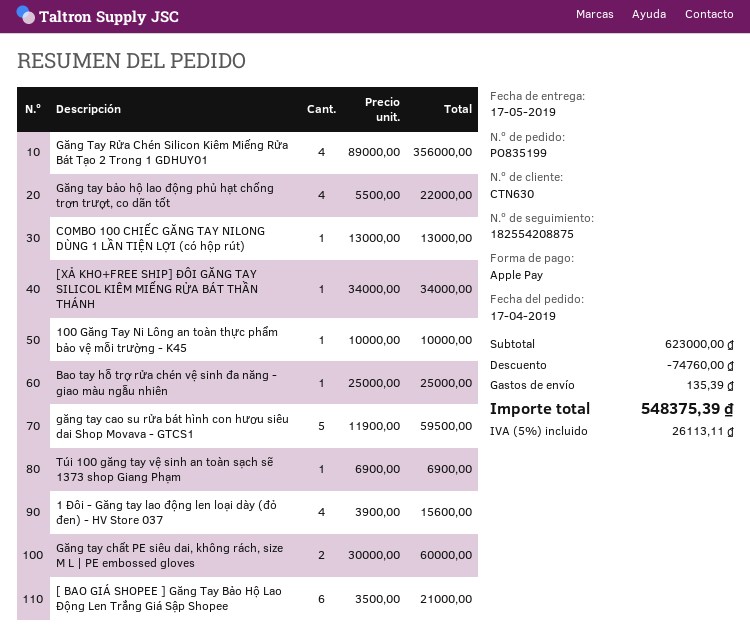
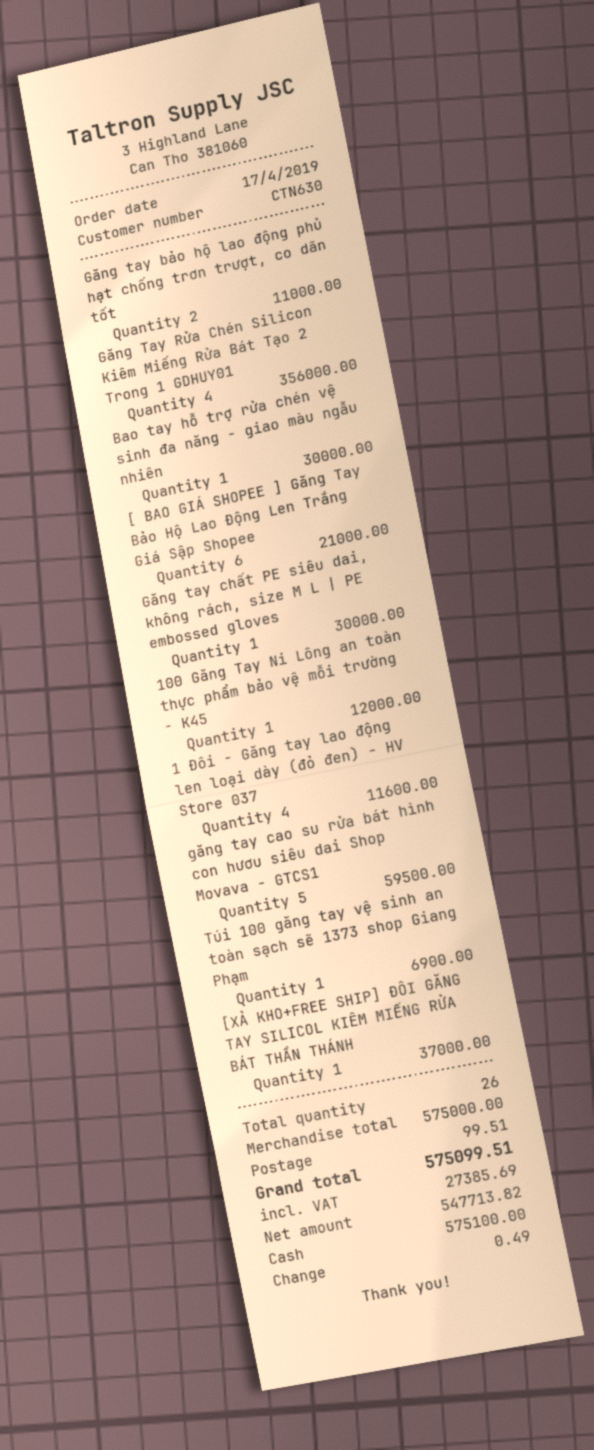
payment method: Apple Pay -> cash
Găng tay bảo hộ lao động phủ hạt chống trơn trượt, co dãn tốt: 4 for 22000.00 -> 2 for 11000.00
COMBO 100 CHIẾC GĂNG TAY NILONG DÙNG 1 LẦN TIỆN LỢI (có hộp rút): 1 for 13000.00 -> none
[XẢ KHO+FREE SHIP] ĐÔI GĂNG TAY SILICOL KIÊM MIẾNG RỬA BÁT THẦN THÁNH: 1 for 34000.00 -> 1 for 37000.00
100 Găng Tay Ni Lông an toàn thực phẩm bảo vệ mỗi trường - K45: 1 for 10000.00 -> 1 for 12000.00
Bao tay hỗ trợ rửa chén vệ sinh đa năng - giao màu ngẫu nhiên: 1 for 25000.00 -> 1 for 30000.00
1 Đôi - Găng tay lao động len loại dày (đỏ đen) - HV Store 037: 4 for 15600.00 -> 4 for 11600.00
Găng tay chất PE siêu dai, không rách, size M L | PE embossed gloves: 2 for 60000.00 -> 1 for 30000.00
subtotal: 623000.00 -> 575000.00
discount: 74760.00 -> none
shipping: 135.39 -> 99.51
tax: 26113.11 -> 27385.69
total: 548375.39 -> 575099.51

